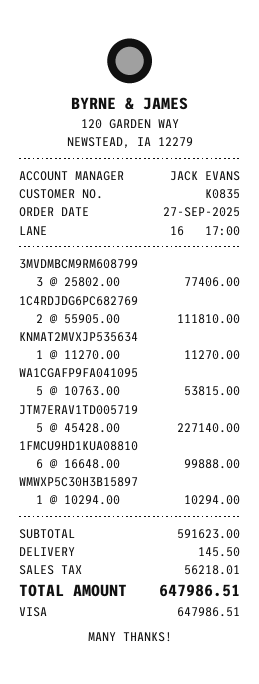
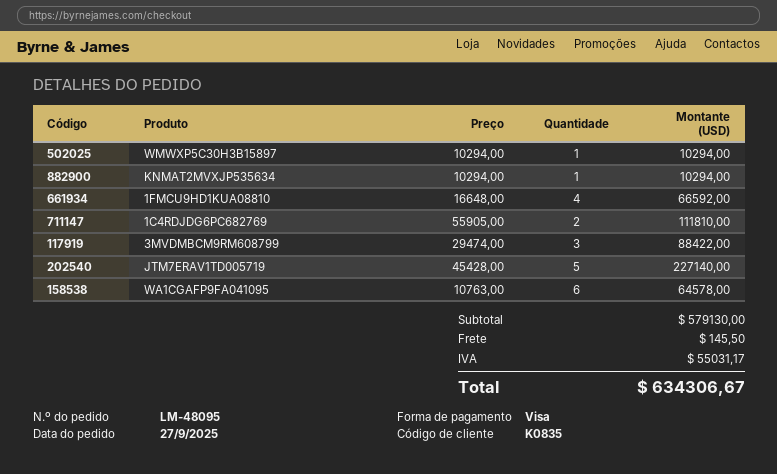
3MVDMBCM9RM608799: 3 x 25802.00 = 77406.00 -> 3 x 29474.00 = 88422.00
KNMAT2MVXJP535634: 1 x 11270.00 = 11270.00 -> 1 x 10294.00 = 10294.00
WA1CGAFP9FA041095: 5 x 10763.00 = 53815.00 -> 6 x 10763.00 = 64578.00
1FMCU9HD1KUA08810: 6 x 16648.00 = 99888.00 -> 4 x 16648.00 = 66592.00
subtotal: 591623.00 -> 579130.00
tax: 56218.01 -> 55031.17
total: 647986.51 -> 634306.67

